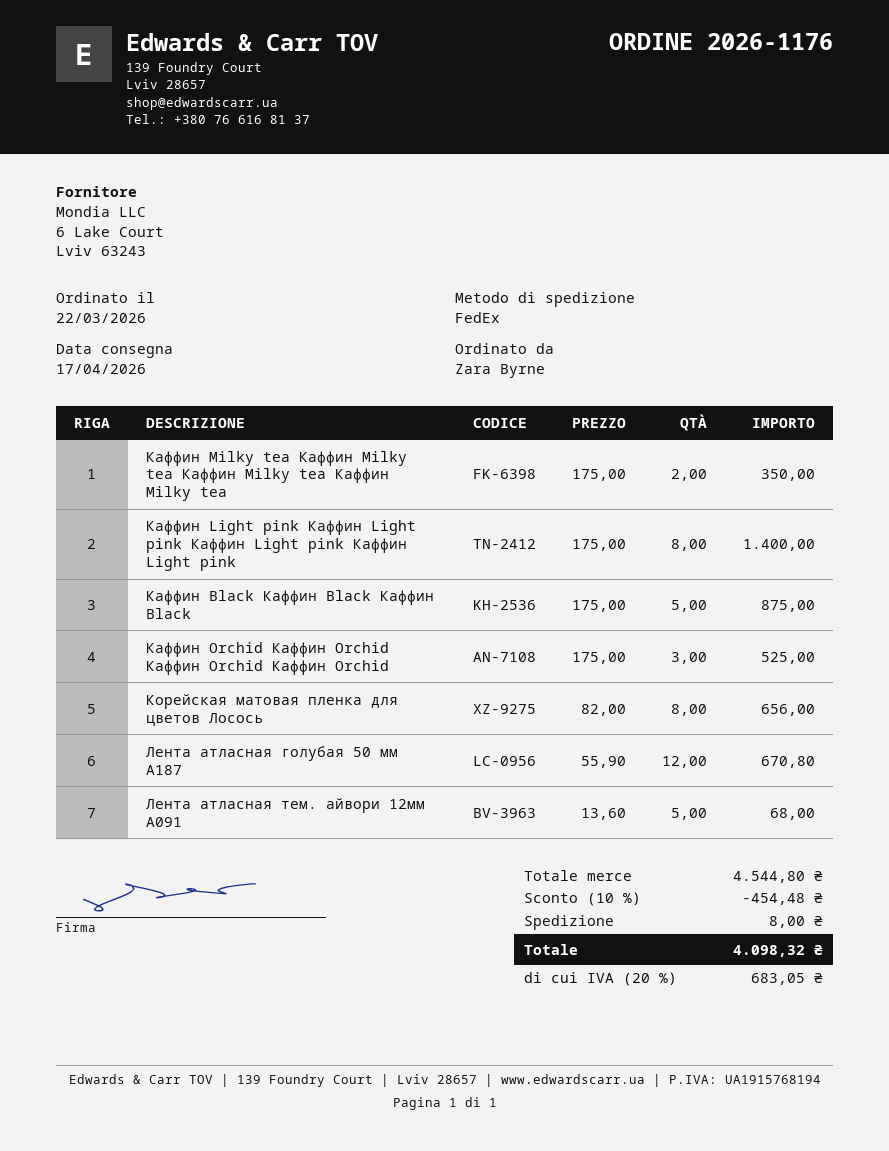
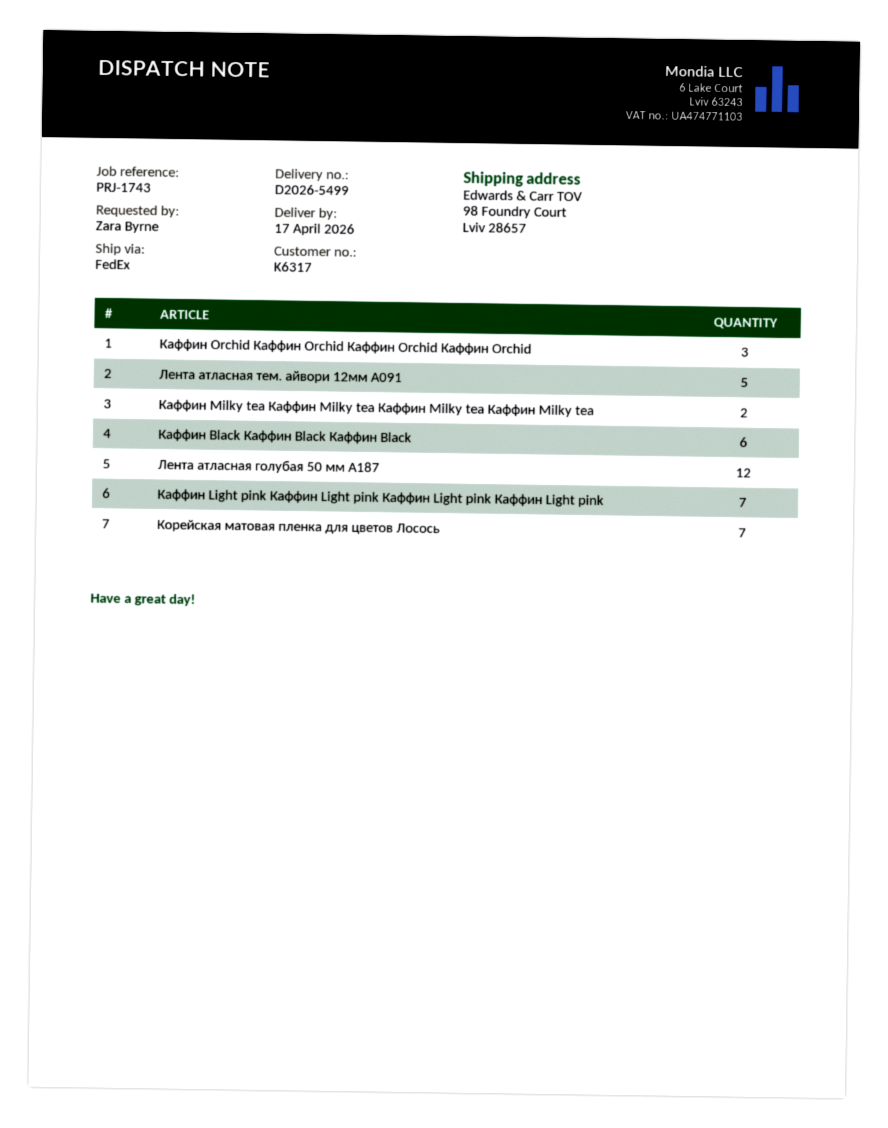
Каффин Light pink Каффин Light pink Каффин Light pink Каффин Light pink: 8 -> 7
Каффин Black Каффин Black Каффин Black: 5 -> 6
Корейская матовая пленка для цветов Лосось: 8 -> 7

